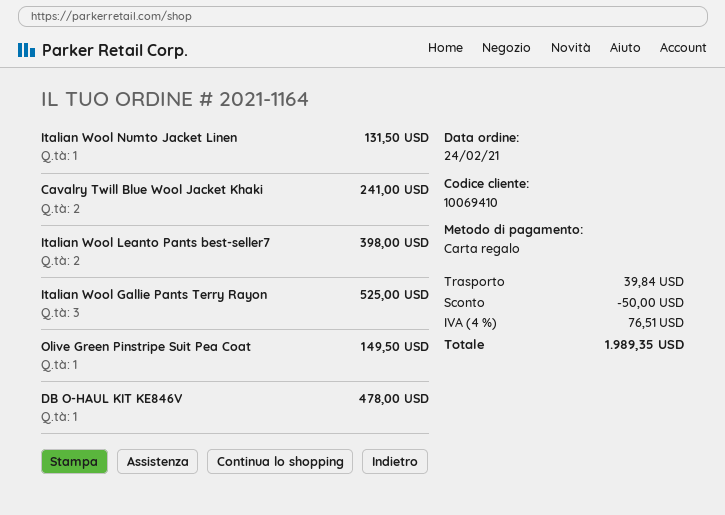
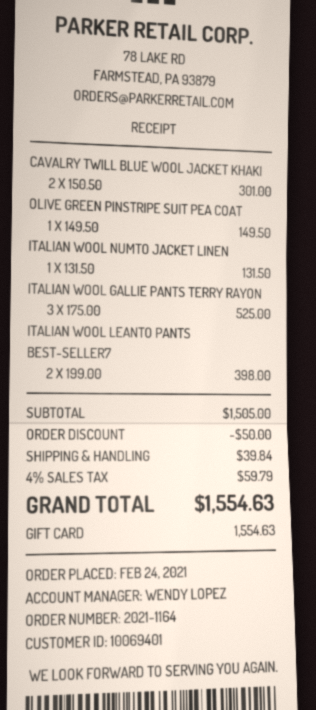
customer number: 10069410 -> 10069401
Cavalry Twill Blue Wool Jacket Khaki: 2 for 241.00 -> 2 for 301.00
DB O-HAUL KIT KE846V: 1 for 478.00 -> none
tax: 4% = 76.51 -> 4% = 59.79
total: 1989.35 -> 1554.63

